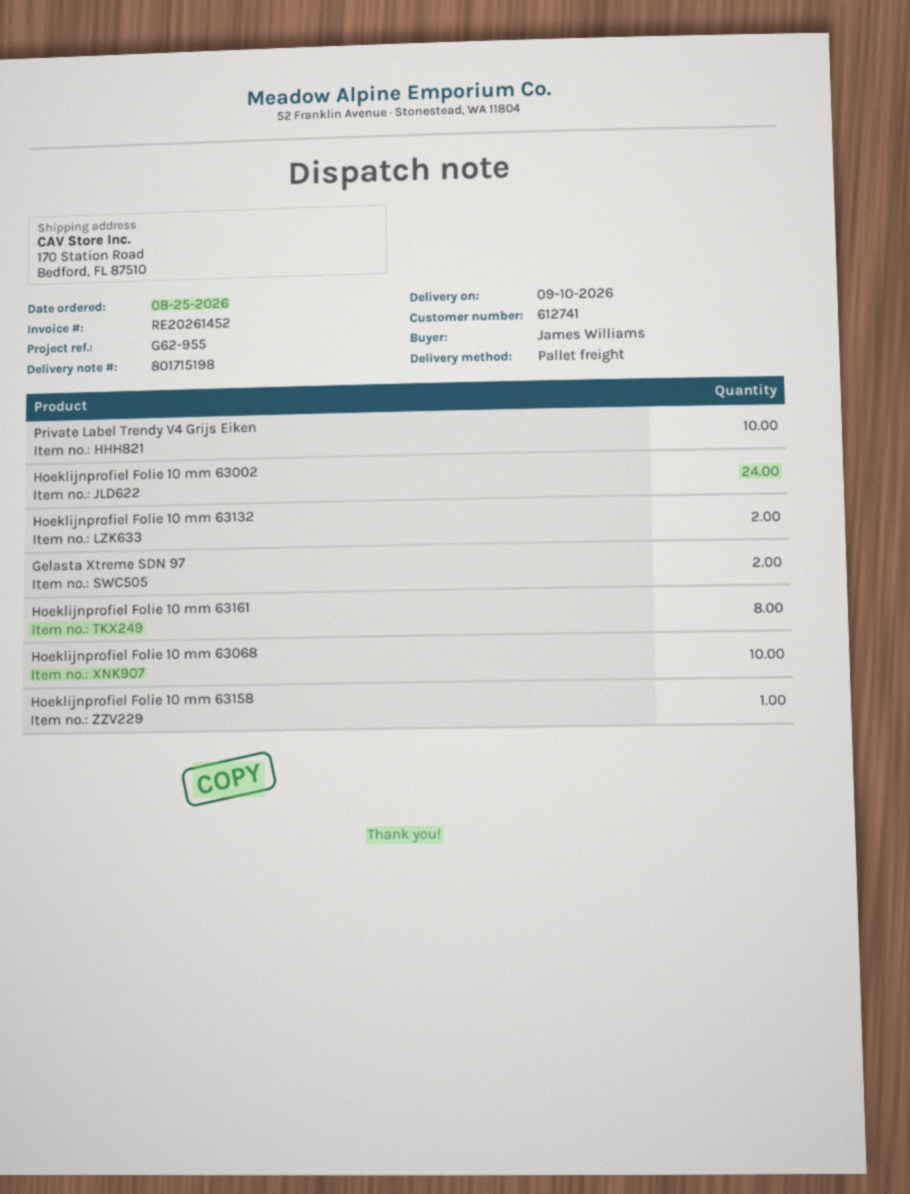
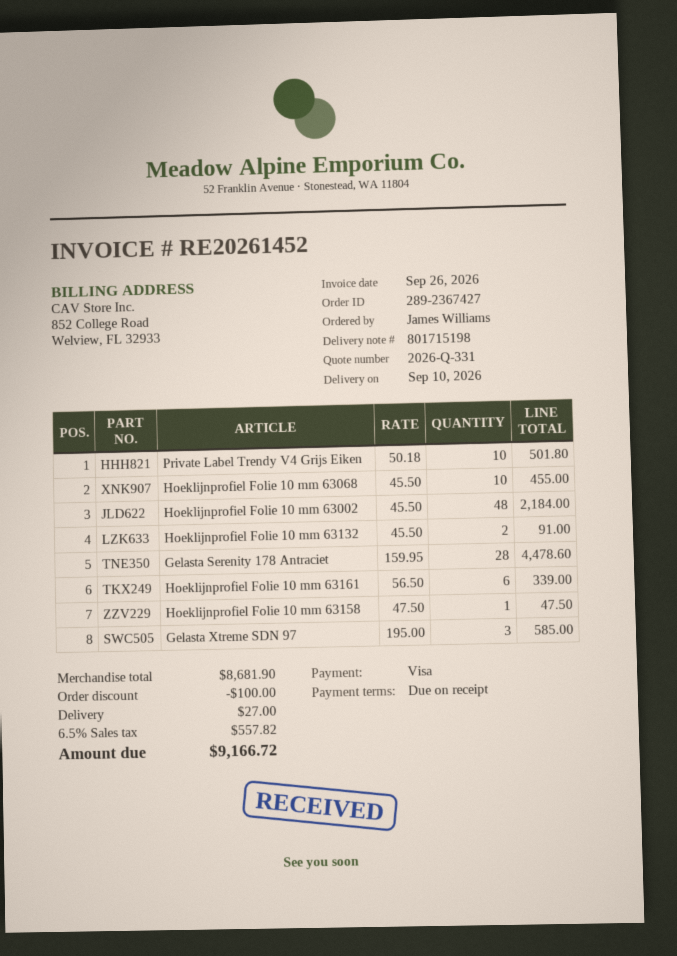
Hoeklijnprofiel Folie 10 mm 63002: 24 -> 48
Gelasta Xtreme SDN 97: 2 -> 3
Hoeklijnprofiel Folie 10 mm 63161: 8 -> 6
Gelasta Serenity 178 Antraciet: none -> 28

